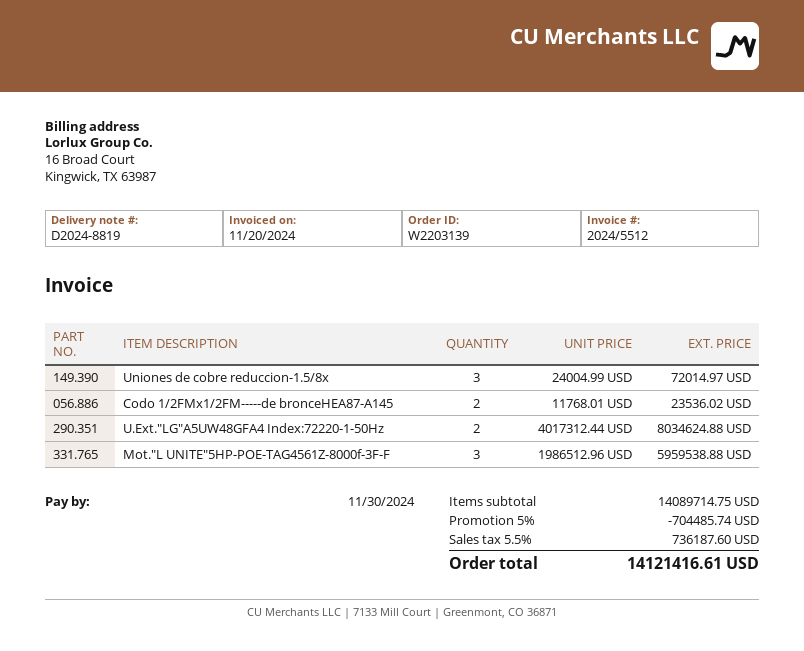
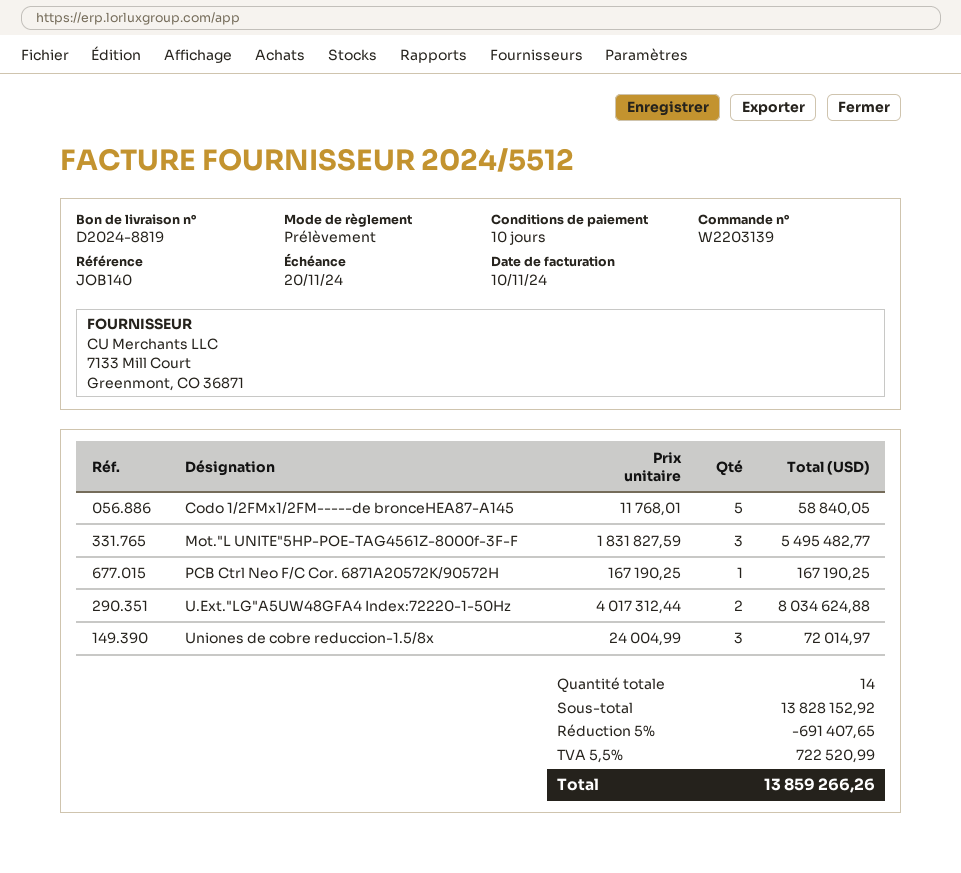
invoice date: 2024-11-20 -> 2024-11-10
due date: 2024-11-30 -> 2024-11-20
Codo 1/2FMx1/2FM-----de bronceHEA87-A145: 2 x 11768.01 = 23536.02 -> 5 x 11768.01 = 58840.05
Mot."L UNITE"5HP-POE-TAG4561Z-8000f-3F-F: 3 x 1986512.96 = 5959538.88 -> 3 x 1831827.59 = 5495482.77
PCB Ctrl Neo F/C Cor. 6871A20572K/90572H: none -> 1 x 167190.25 = 167190.25
subtotal: 14089714.75 -> 13828152.92
discount: 5% = 704485.74 -> 5% = 691407.65
tax: 5.5% = 736187.60 -> 5.5% = 722520.99
total: 14121416.61 -> 13859266.26

